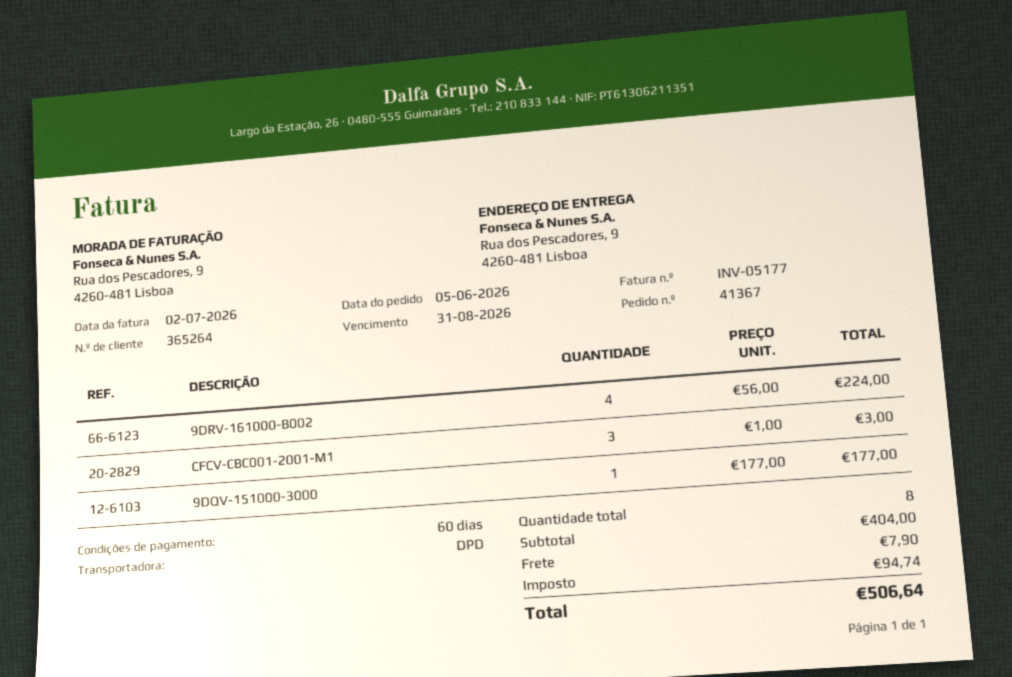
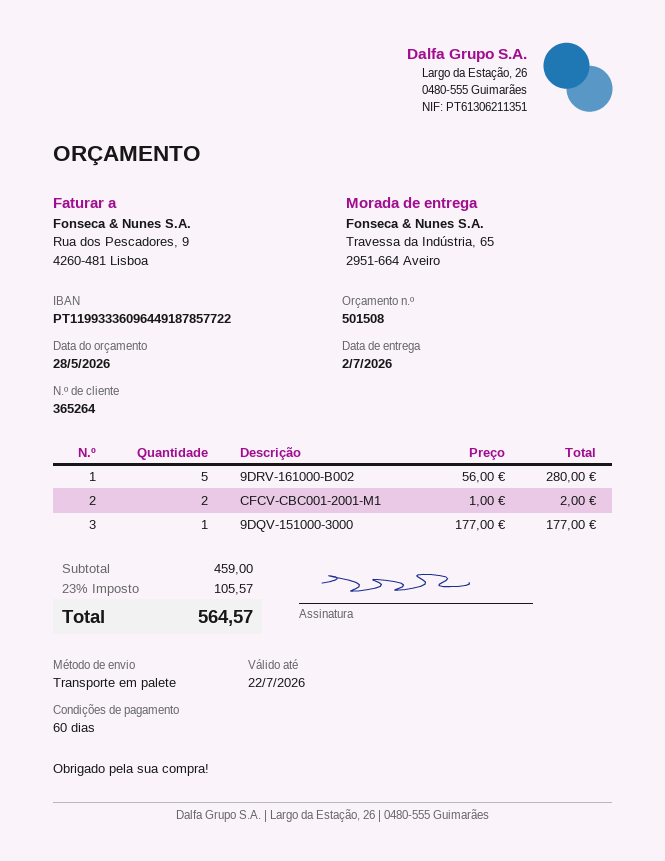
shipping method: DPD -> pallet freight
ship to: Rua dos Pescadores, 9, 4260-481 Lisboa -> Travessa da Indústria, 65, 2951-664 Aveiro
9DRV-161000-B002: 4 x 56.00 = 224.00 -> 5 x 56.00 = 280.00
CFCV-CBC001-2001-M1: 3 x 1.00 = 3.00 -> 2 x 1.00 = 2.00
subtotal: 404.00 -> 459.00
shipping: 7.90 -> none
tax: 94.74 -> 105.57
total: 506.64 -> 564.57

